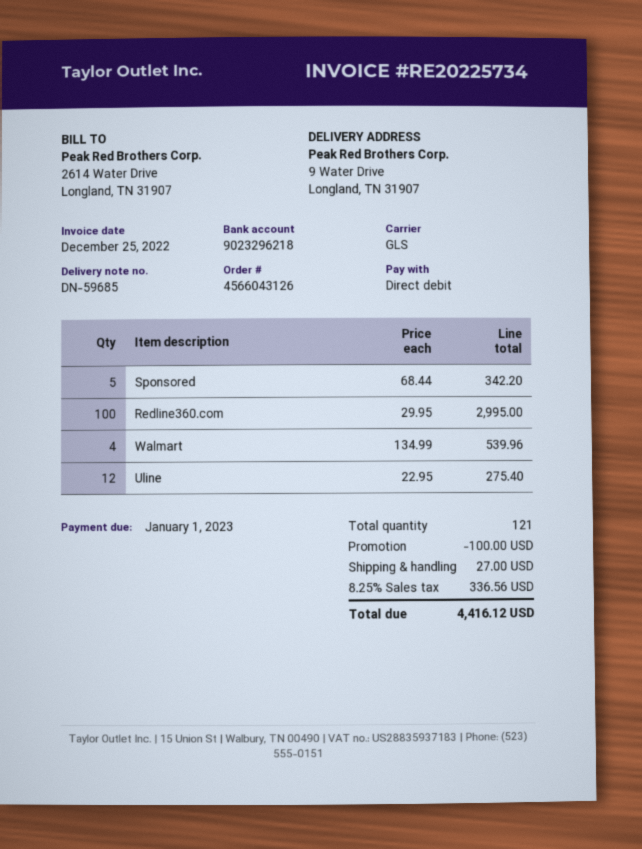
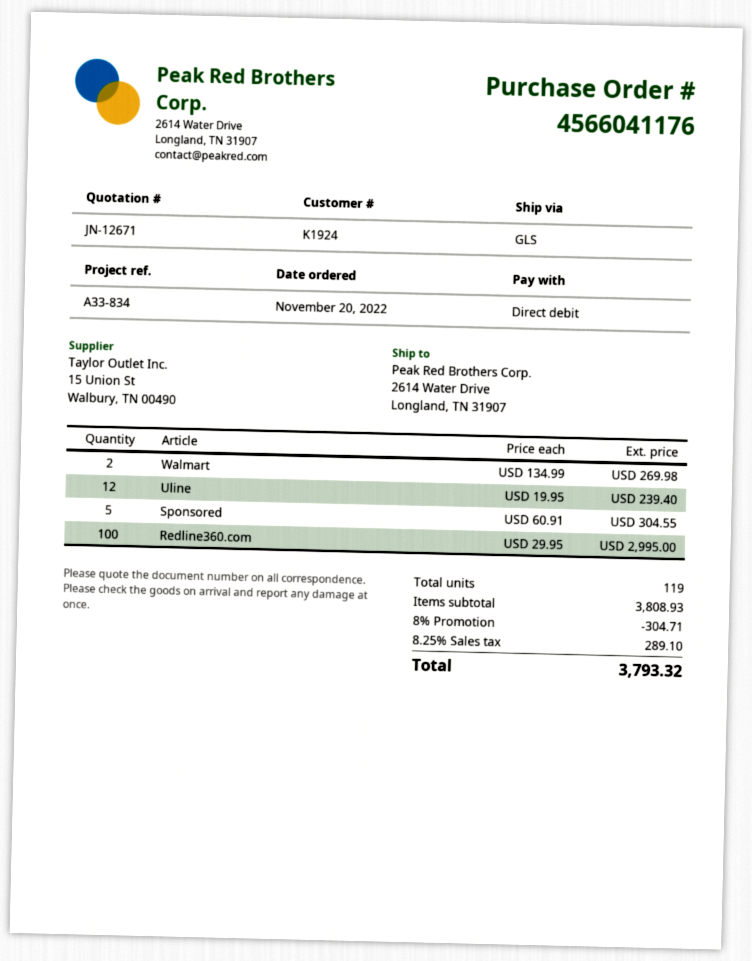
order number: 4566043126 -> 4566041176
ship to: 9 Water Drive, Longland, TN 31907 -> 2614 Water Drive, Longland, TN 31907
Sponsored: 5 x 68.44 = 342.20 -> 5 x 60.91 = 304.55
Walmart: 4 x 134.99 = 539.96 -> 2 x 134.99 = 269.98
Uline: 12 x 22.95 = 275.40 -> 12 x 19.95 = 239.40
total quantity: 121 -> 119
discount: 100.00 -> 304.71
shipping: 27.00 -> none
tax: 8.25% = 336.56 -> 8.25% = 289.10
total: 4416.12 -> 3793.32

